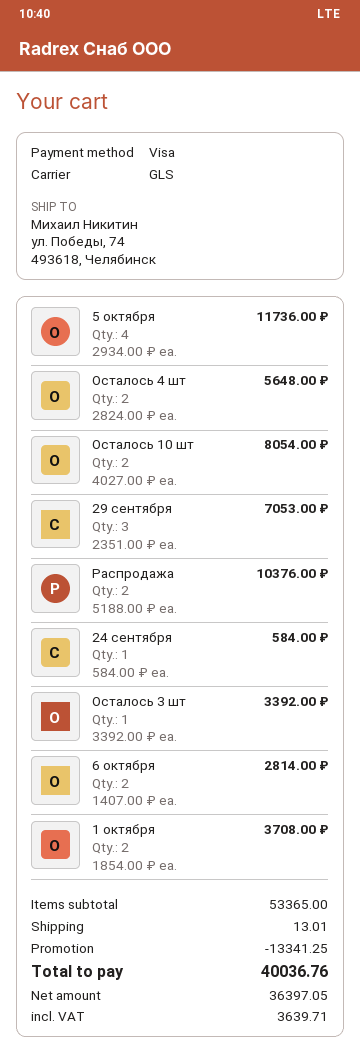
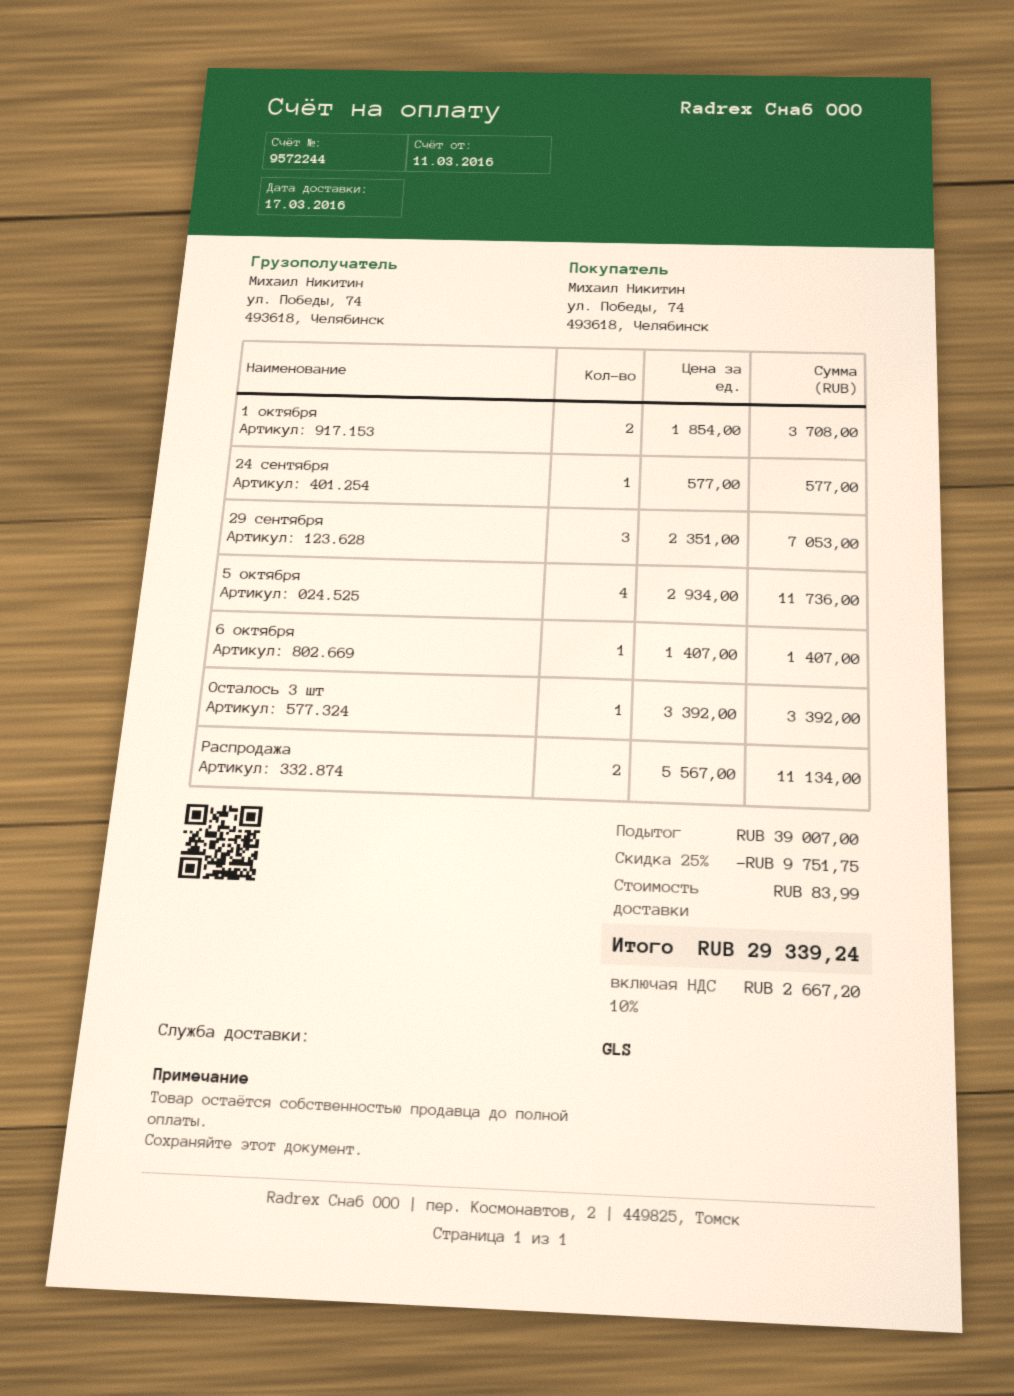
Осталось 4 шт: 2 x 2824.00 = 5648.00 -> none
Осталось 10 шт: 2 x 4027.00 = 8054.00 -> none
Распродажа: 2 x 5188.00 = 10376.00 -> 2 x 5567.00 = 11134.00
24 сентября: 1 x 584.00 = 584.00 -> 1 x 577.00 = 577.00
6 октября: 2 x 1407.00 = 2814.00 -> 1 x 1407.00 = 1407.00
subtotal: 53365.00 -> 39007.00
discount: 13341.25 -> 9751.75
shipping: 13.01 -> 83.99
tax: 3639.71 -> 2667.20
total: 40036.76 -> 29339.24

